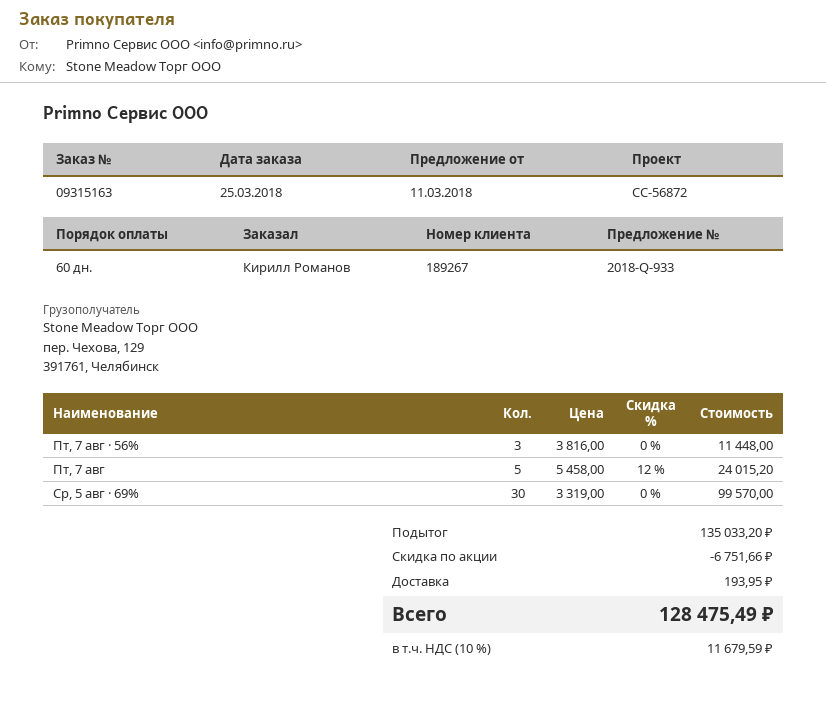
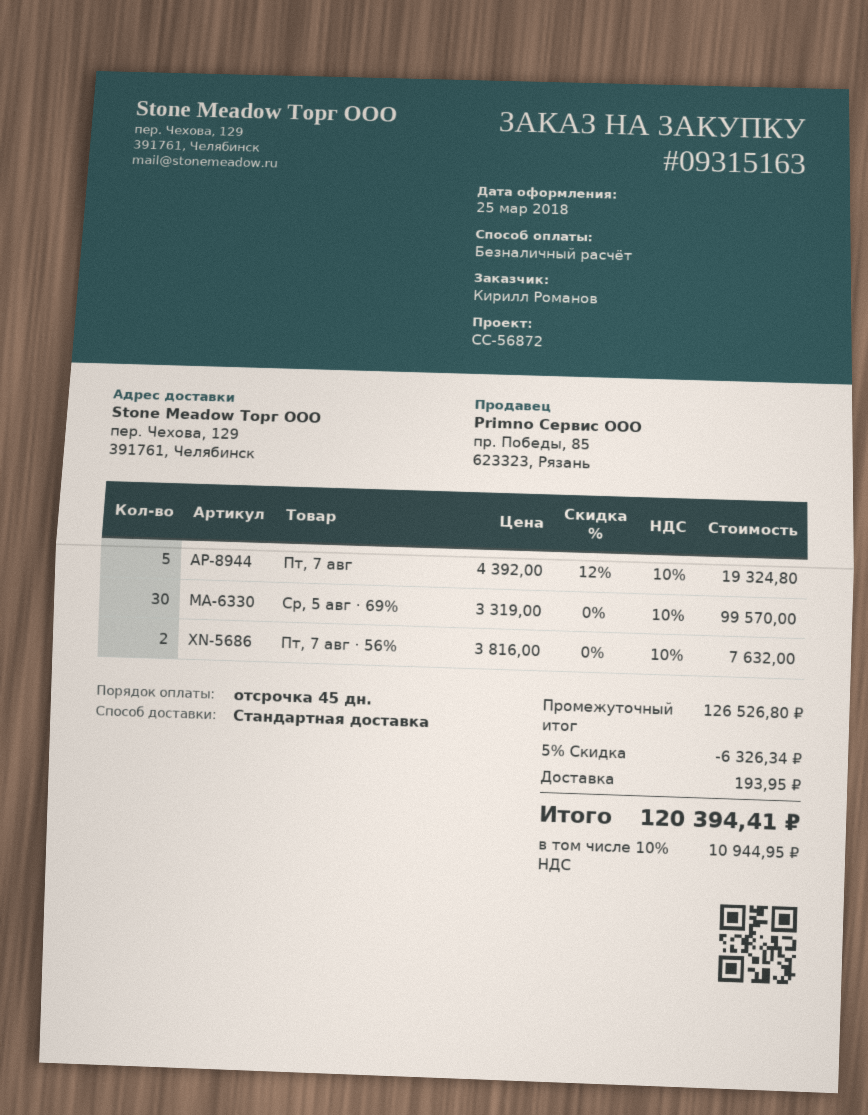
payment terms: 60 days -> 45 days
Пт, 7 авг · 56%: 3 x 3816.00 = 11448.00 -> 2 x 3816.00 = 7632.00
Пт, 7 авг: 5 x 5458.00 - 12% = 24015.20 -> 5 x 4392.00 - 12% = 19324.80
subtotal: 135033.20 -> 126526.80
discount: 6751.66 -> 6326.34
tax: 10% = 11679.59 -> 10% = 10944.95
total: 128475.49 -> 120394.41

